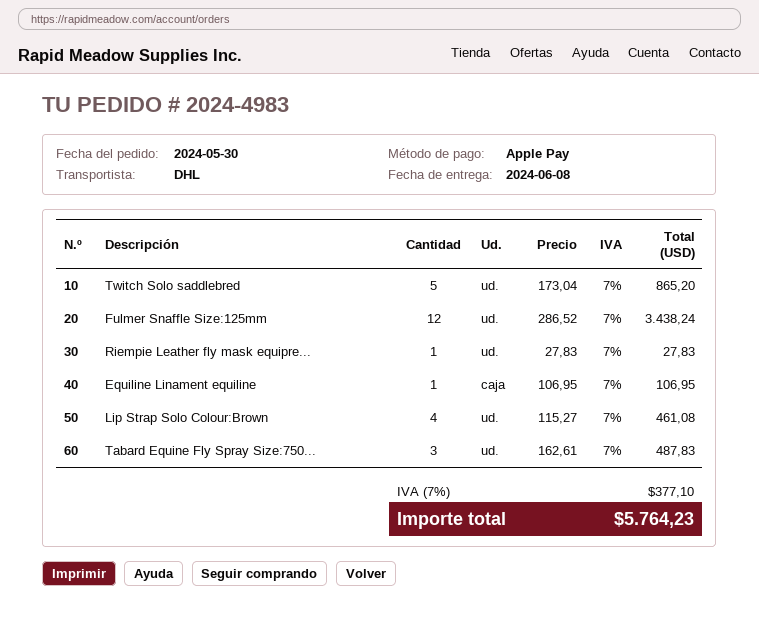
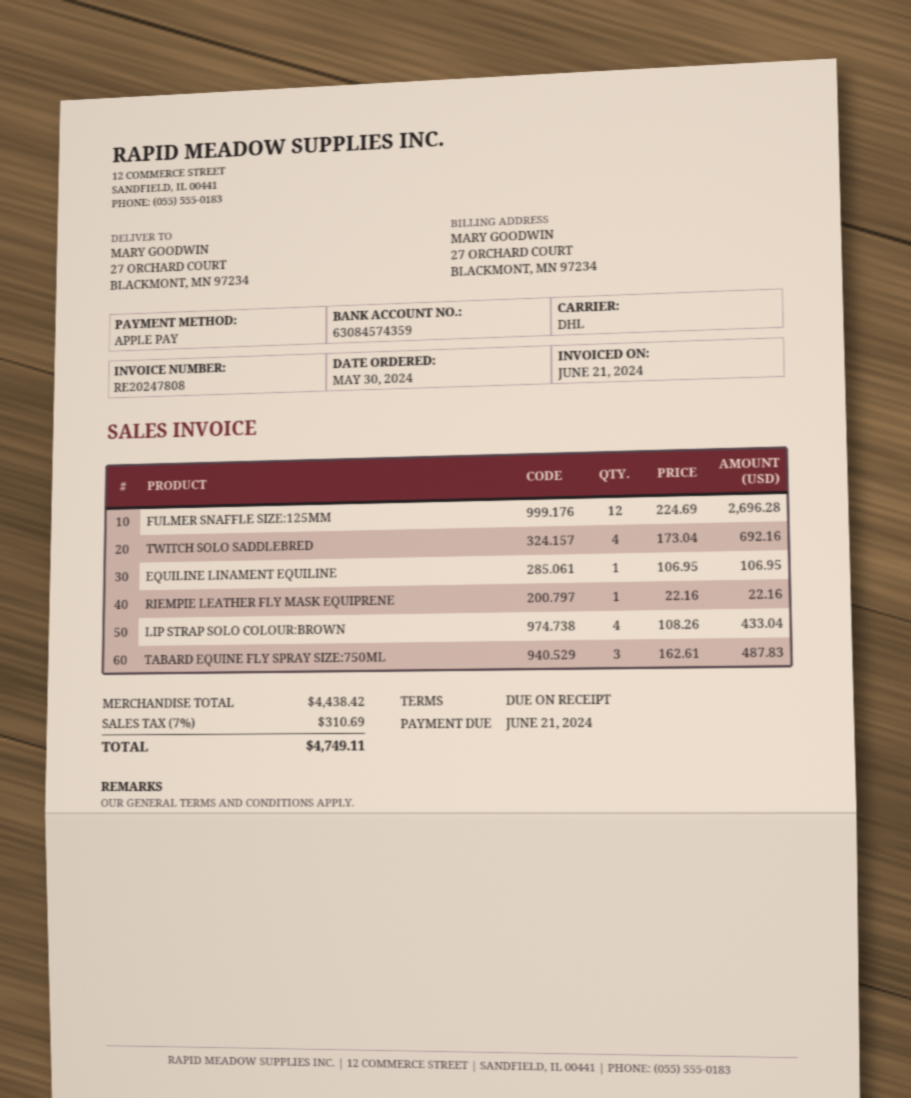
Twitch Solo saddlebred: 5 x 173.04 = 865.20 -> 4 x 173.04 = 692.16
Fulmer Snaffle Size:125mm: 12 x 286.52 = 3438.24 -> 12 x 224.69 = 2696.28
Riempie Leather fly mask equipre...: 1 x 27.83 = 27.83 -> 1 x 22.16 = 22.16
Lip Strap Solo Colour:Brown: 4 x 115.27 = 461.08 -> 4 x 108.26 = 433.04
tax: 7% = 377.10 -> 7% = 310.69
total: 5764.23 -> 4749.11

